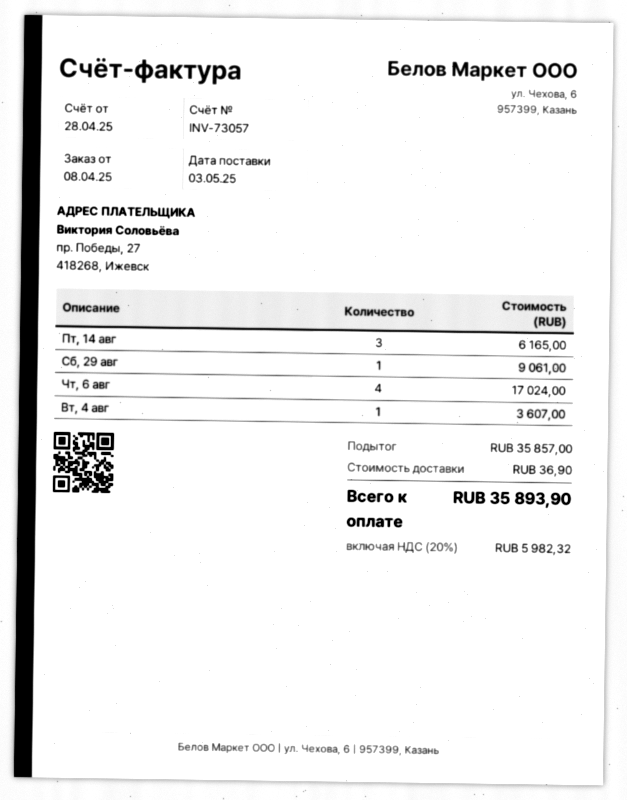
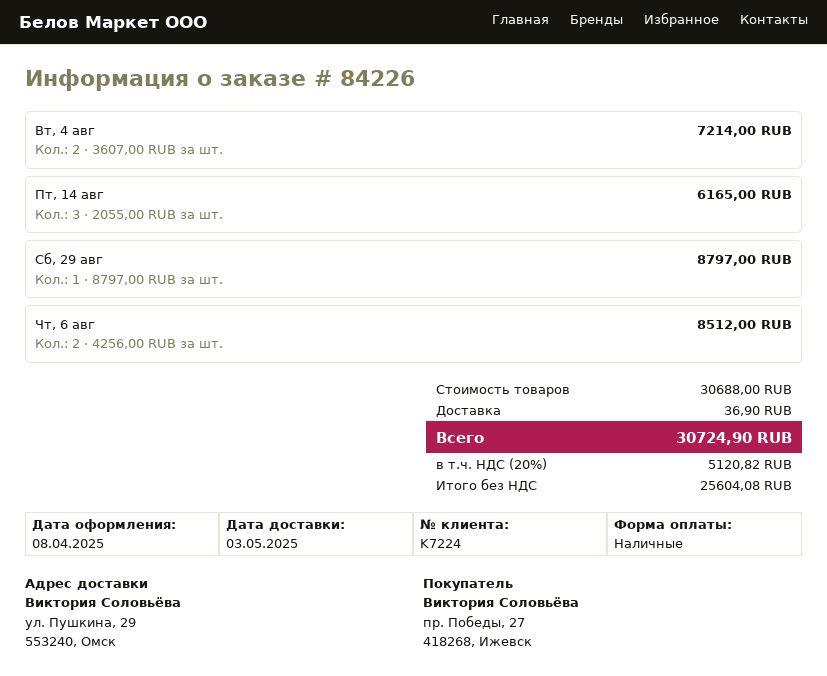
Сб, 29 авг: 1 for 9061.00 -> 1 for 8797.00
Чт, 6 авг: 4 for 17024.00 -> 2 for 8512.00
Вт, 4 авг: 1 for 3607.00 -> 2 for 7214.00
subtotal: 35857.00 -> 30688.00
tax: 20% = 5982.32 -> 20% = 5120.82
total: 35893.90 -> 30724.90

